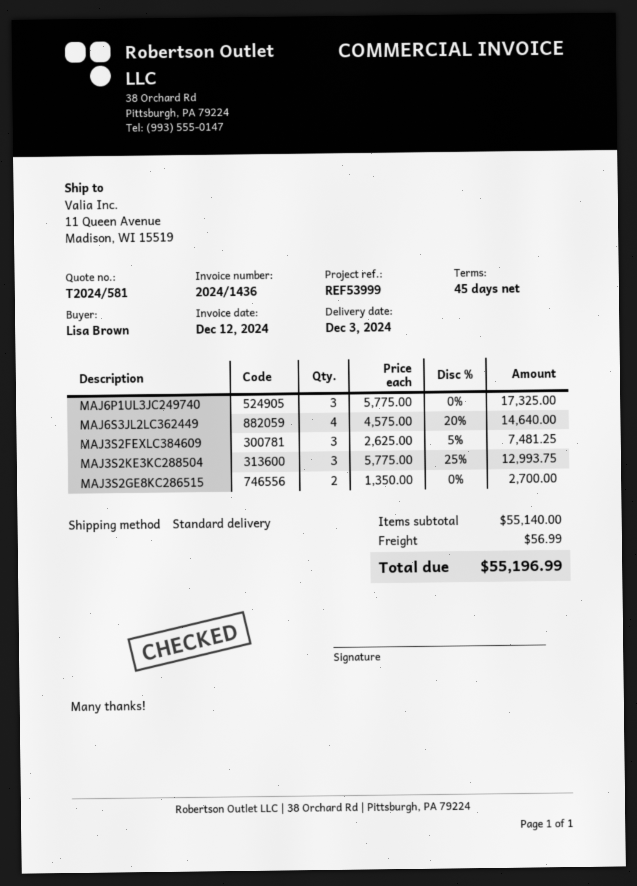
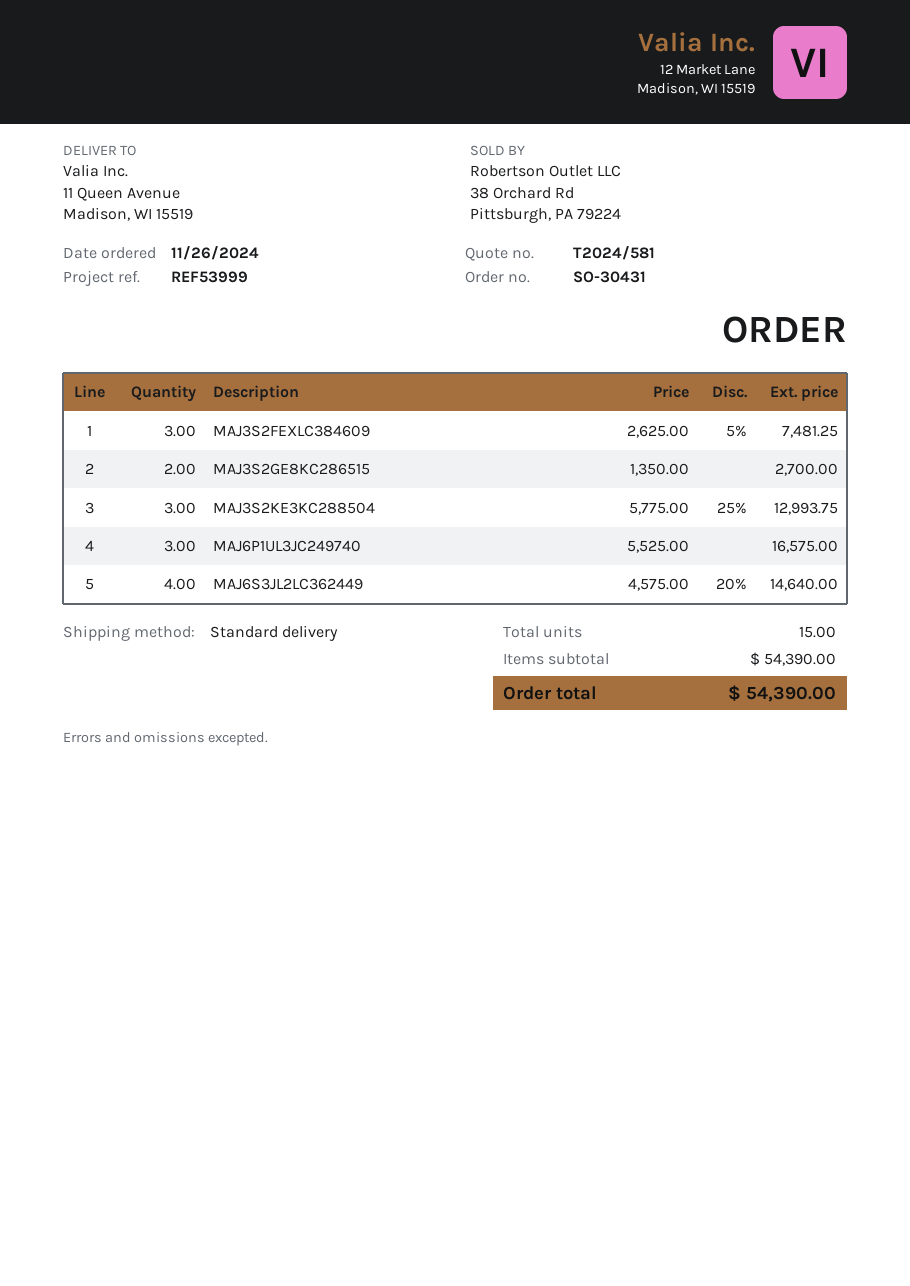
MAJ6P1UL3JC249740: 3 x 5775.00 = 17325.00 -> 3 x 5525.00 = 16575.00
subtotal: 55140.00 -> 54390.00
shipping: 56.99 -> none
total: 55196.99 -> 54390.00

